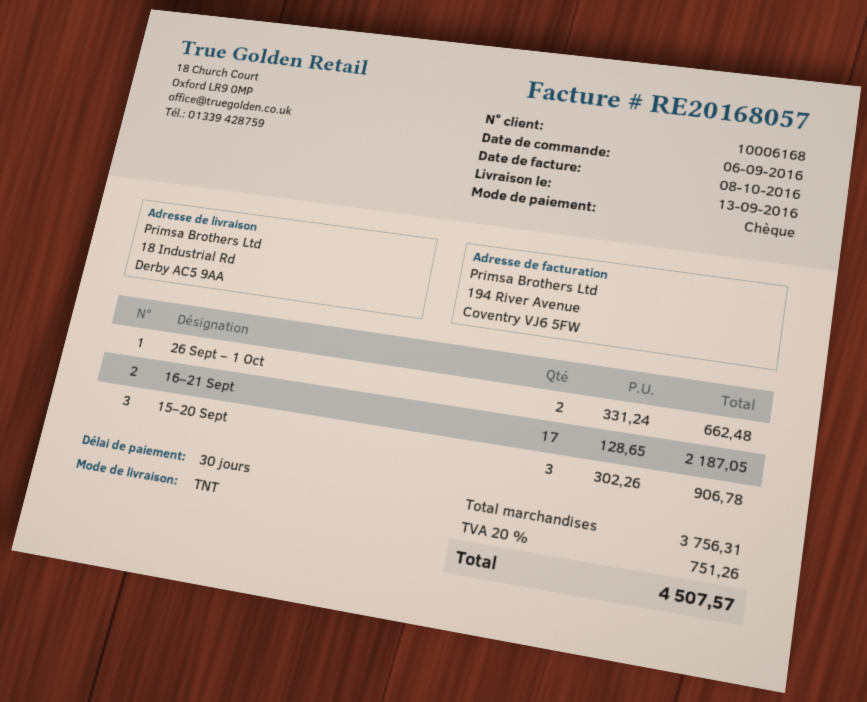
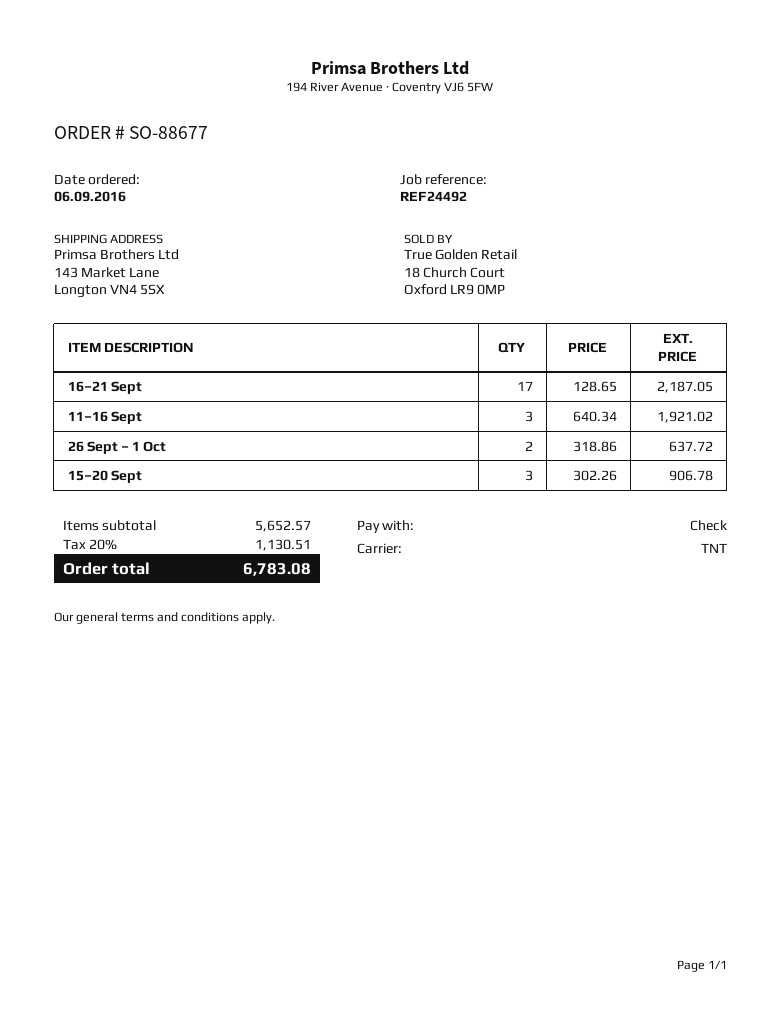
ship to: 18 Industrial Rd, Derby AC5 9AA -> 143 Market Lane, Longton VN4 5SX
26 Sept – 1 Oct: 2 x 331.24 = 662.48 -> 2 x 318.86 = 637.72
11–16 Sept: none -> 3 x 640.34 = 1921.02
subtotal: 3756.31 -> 5652.57
tax: 20% = 751.26 -> 20% = 1130.51
total: 4507.57 -> 6783.08

